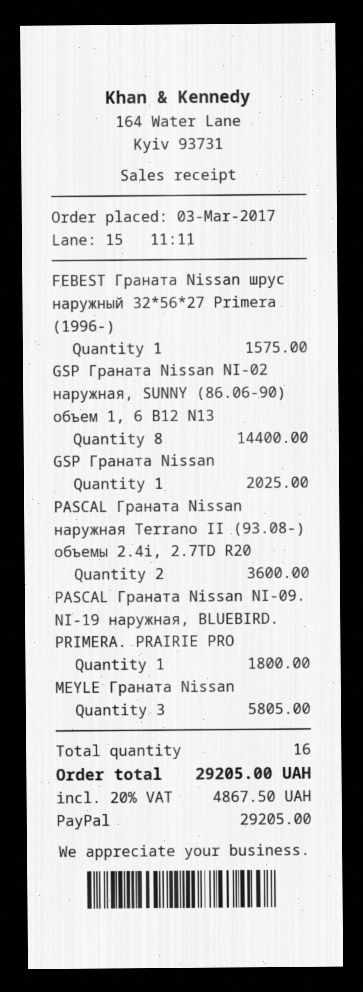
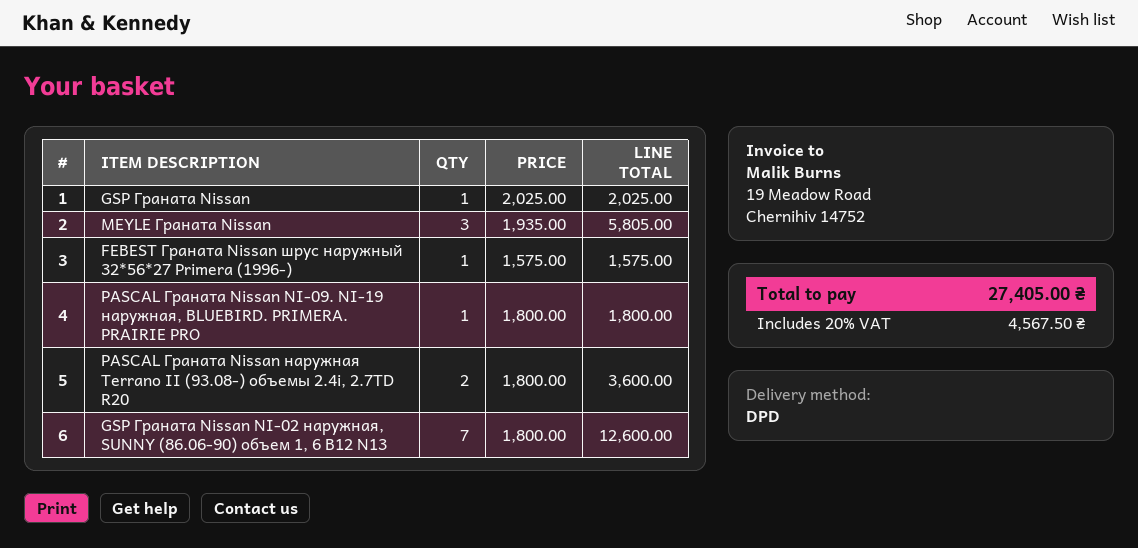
GSP Граната Nissan NI-02 наружная, SUNNY (86.06-90) объем 1, 6 B12 N13: 8 for 14400.00 -> 7 for 12600.00
tax: 20% = 4867.50 -> 20% = 4567.50
total: 29205.00 -> 27405.00

